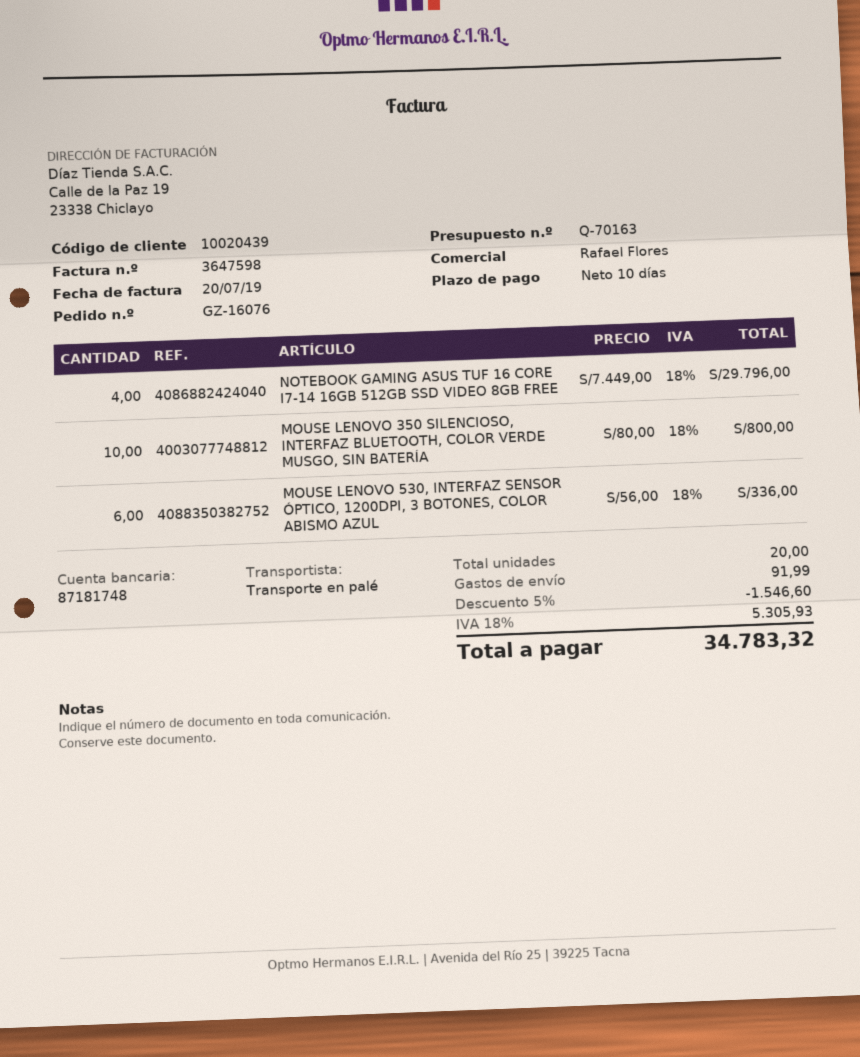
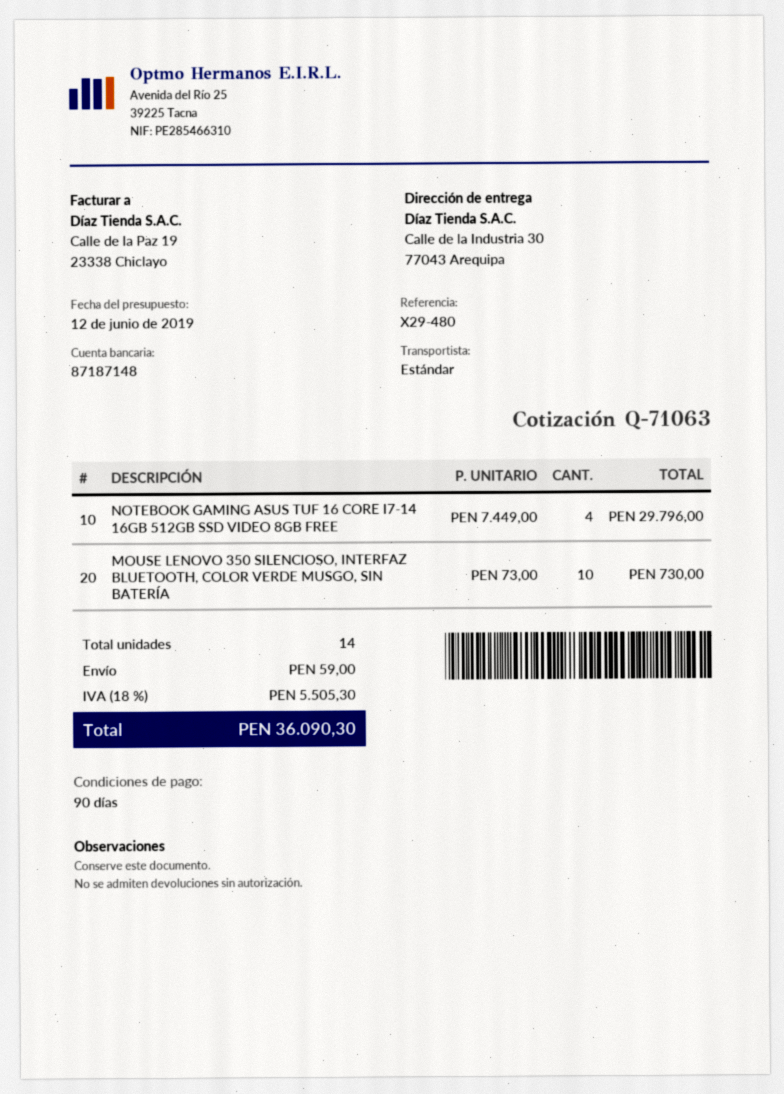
quote number: Q-70163 -> Q-71063
payment terms: 10 days -> 90 days
bank account: 87181748 -> 87187148
shipping method: pallet freight -> standard
MOUSE LENOVO 350 SILENCIOSO, INTERFAZ BLUETOOTH, COLOR VERDE MUSGO, SIN BATERÍA: 10 x 80.00 = 800.00 -> 10 x 73.00 = 730.00
MOUSE LENOVO 530, INTERFAZ SENSOR ÓPTICO, 1200DPI, 3 BOTONES, COLOR ABISMO AZUL: 6 x 56.00 = 336.00 -> none
total quantity: 20 -> 14
discount: 5% = 1546.60 -> none
shipping: 91.99 -> 59.00
tax: 18% = 5305.93 -> 18% = 5505.30
total: 34783.32 -> 36090.30

